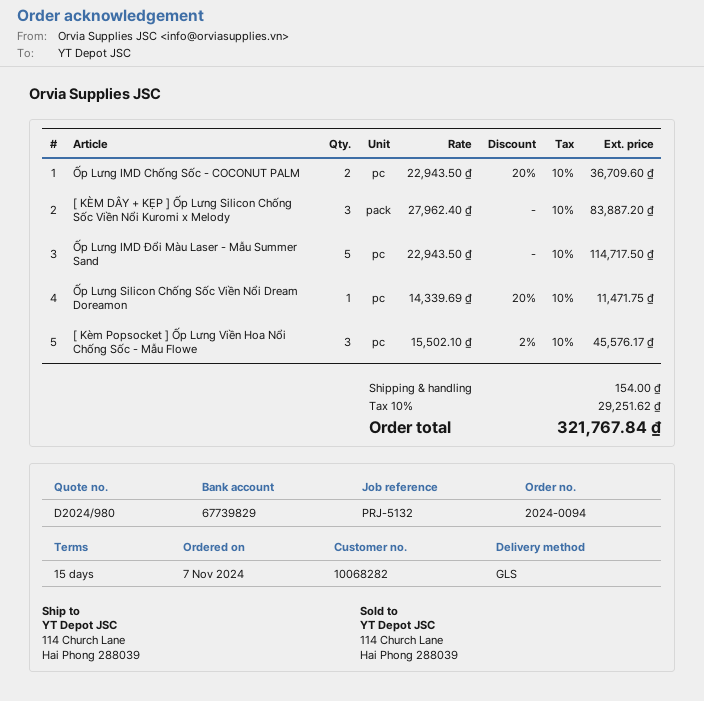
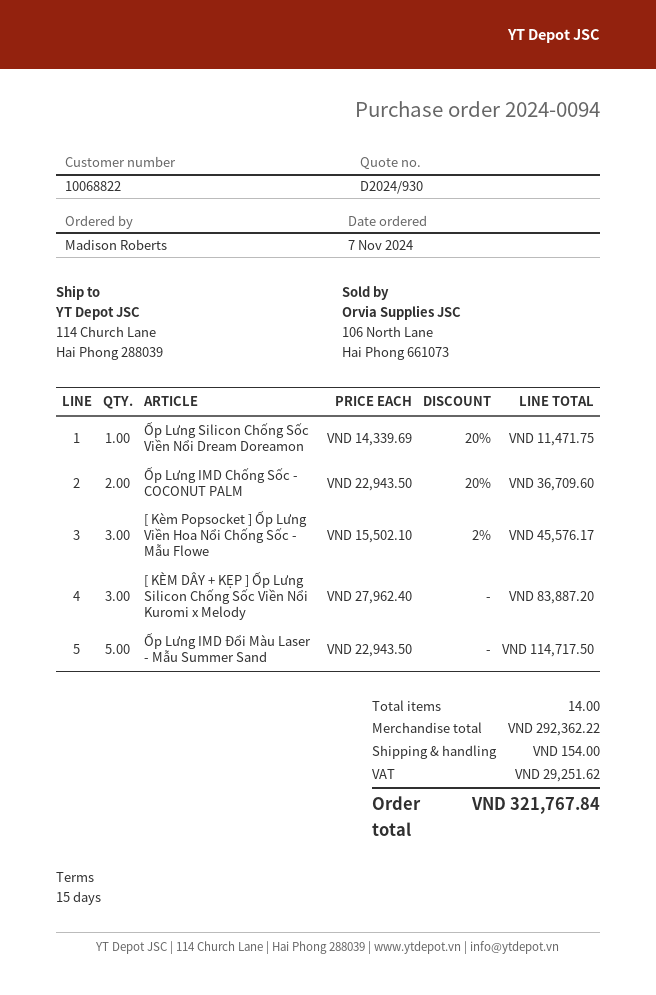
quote number: D2024/980 -> D2024/930
customer number: 10068282 -> 10068822

